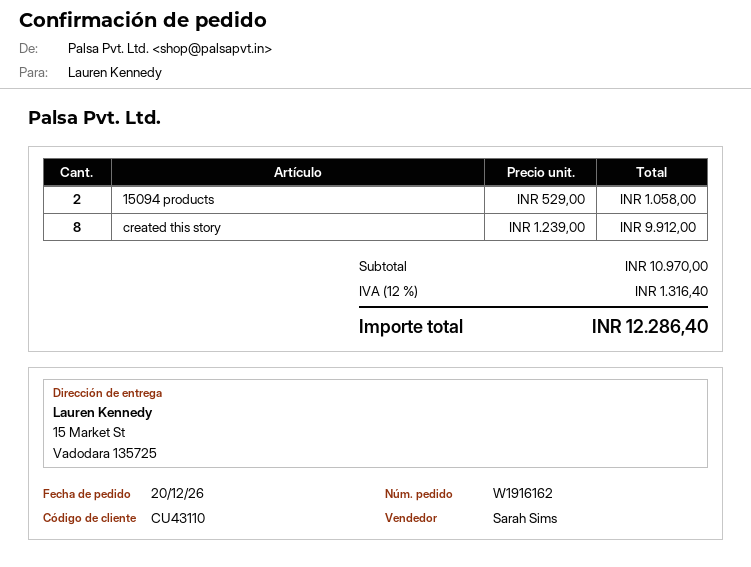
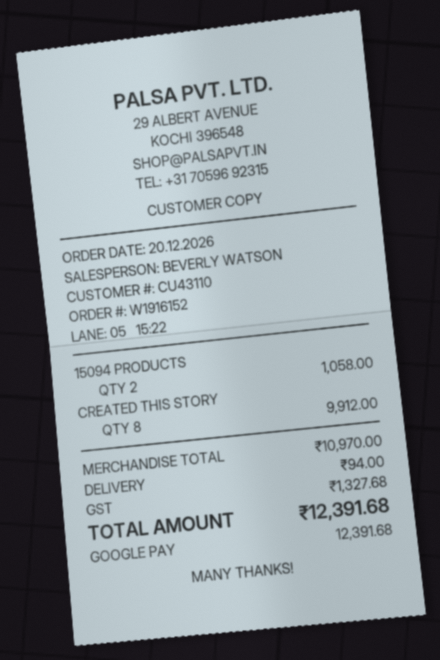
order number: W1916162 -> W1916152
sales rep: Sarah Sims -> BEVERLY WATSON
shipping: none -> 94.00
tax: 1316.40 -> 1327.68
total: 12286.40 -> 12391.68

